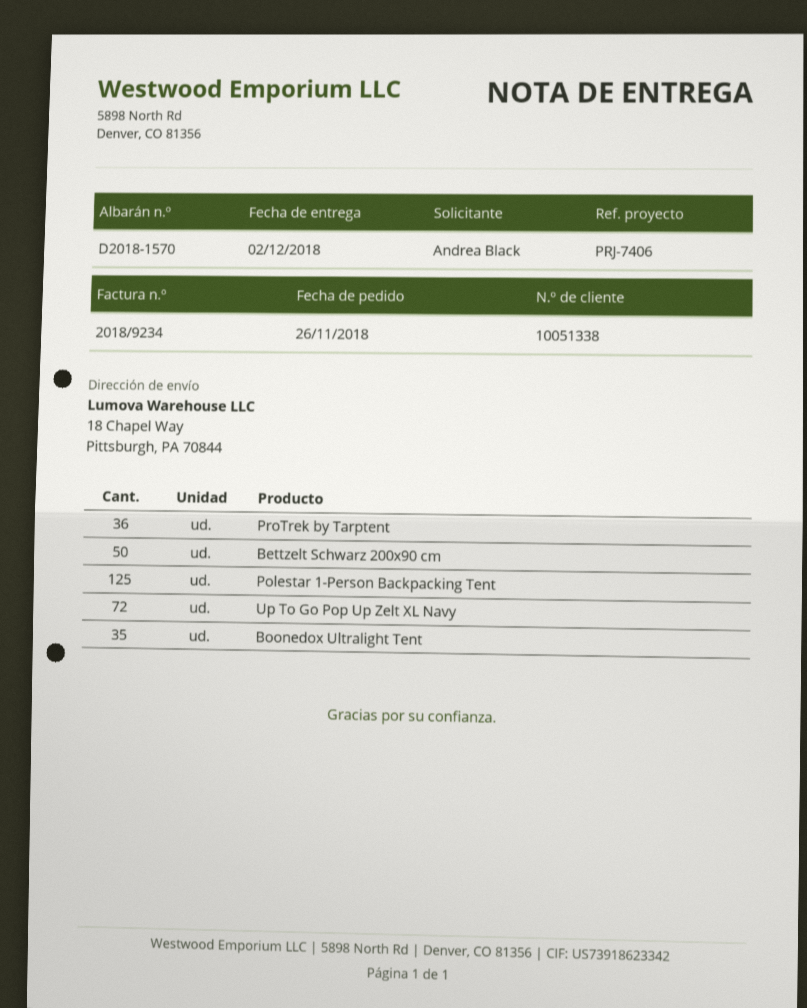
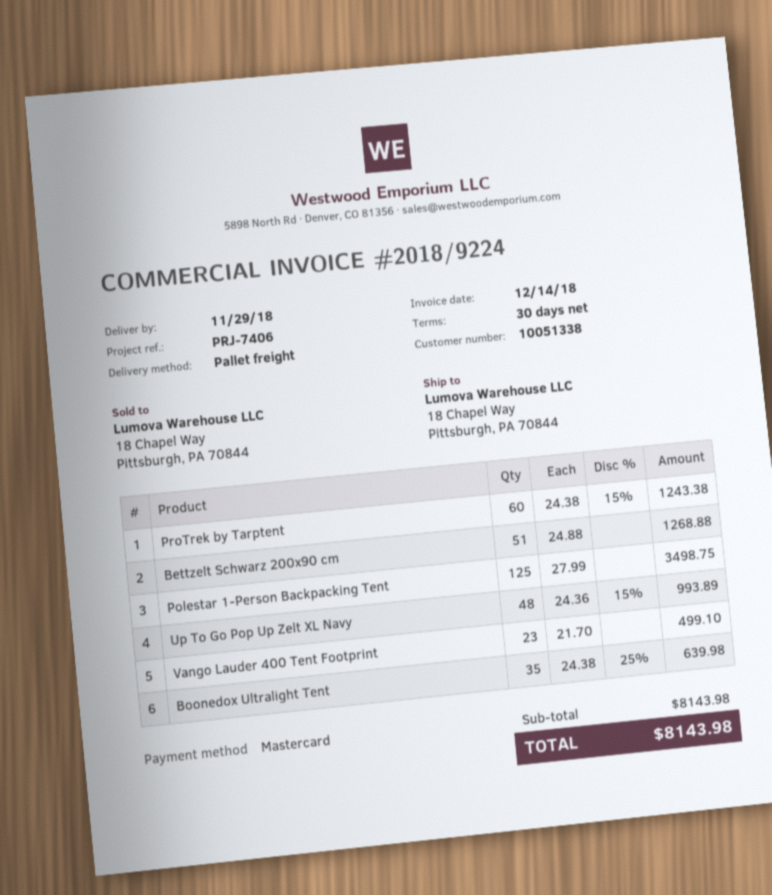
delivery date: 2018-12-02 -> 2018-11-29
invoice number: 2018/9234 -> 2018/9224
ProTrek by Tarptent: 36 -> 60
Bettzelt Schwarz 200x90 cm: 50 -> 51
Up To Go Pop Up Zelt XL Navy: 72 -> 48
Vango Lauder 400 Tent Footprint: none -> 23

